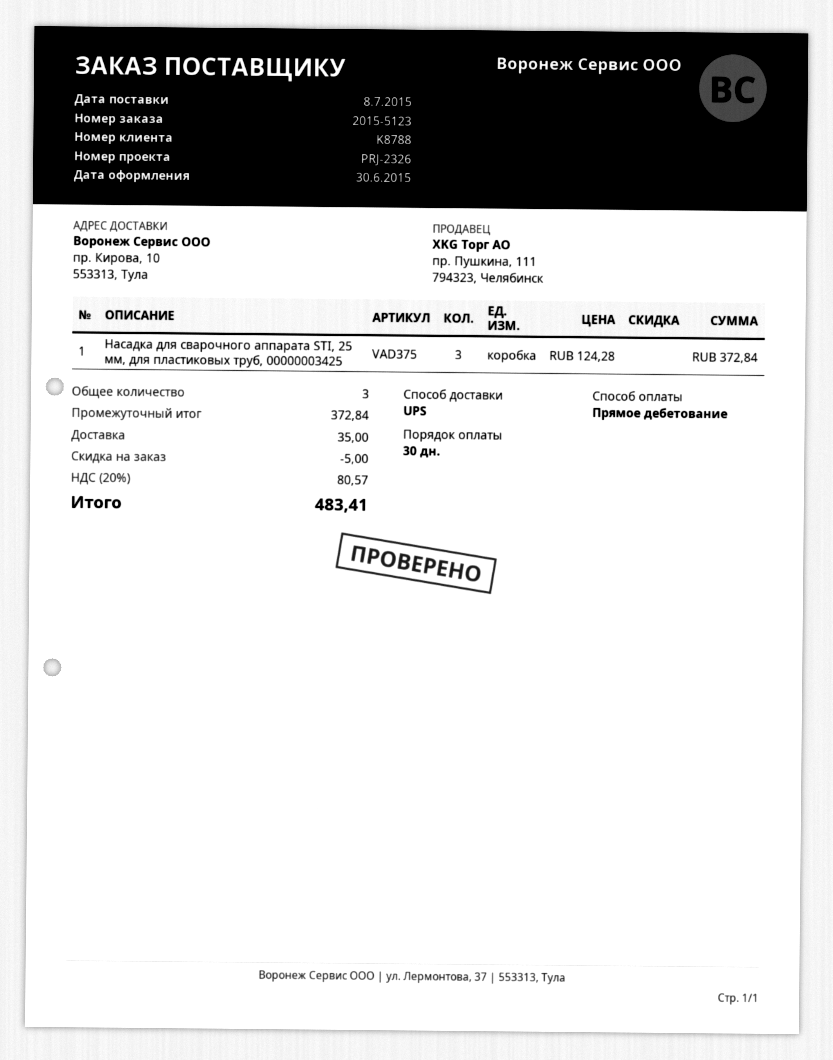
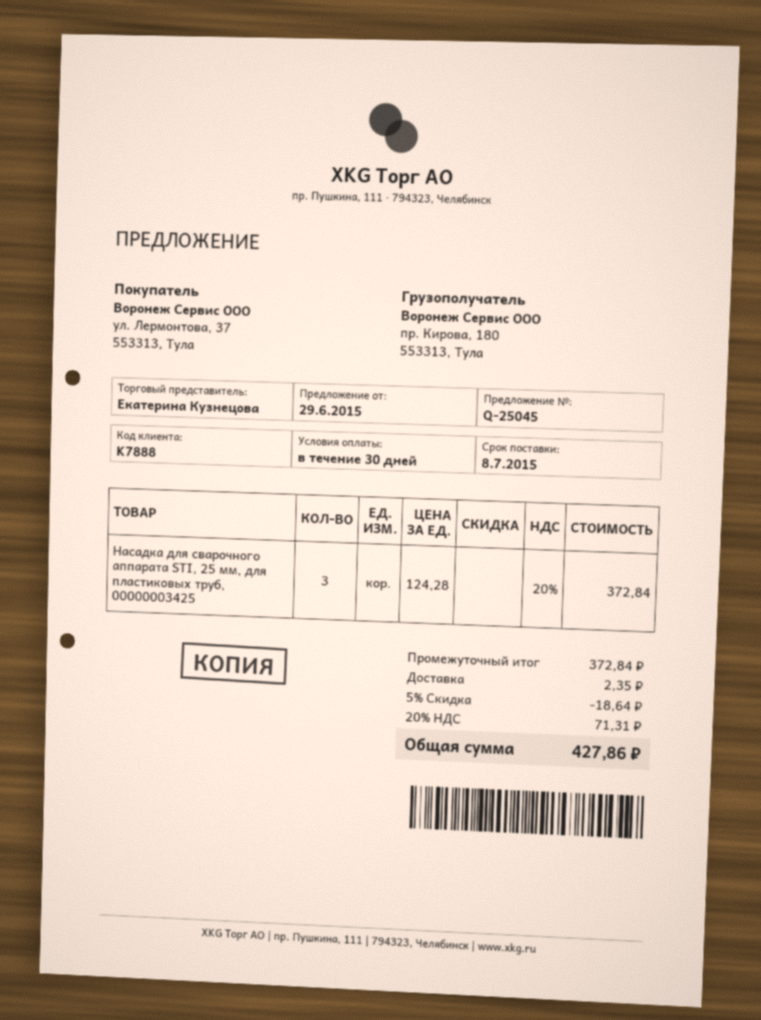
customer number: K8788 -> K7888
ship to: пр. Кирова, 10, 553313, Тула -> пр. Кирова, 180, 553313, Тула
discount: 5.00 -> 18.64
shipping: 35.00 -> 2.35
tax: 20% = 80.57 -> 20% = 71.31
total: 483.41 -> 427.86

